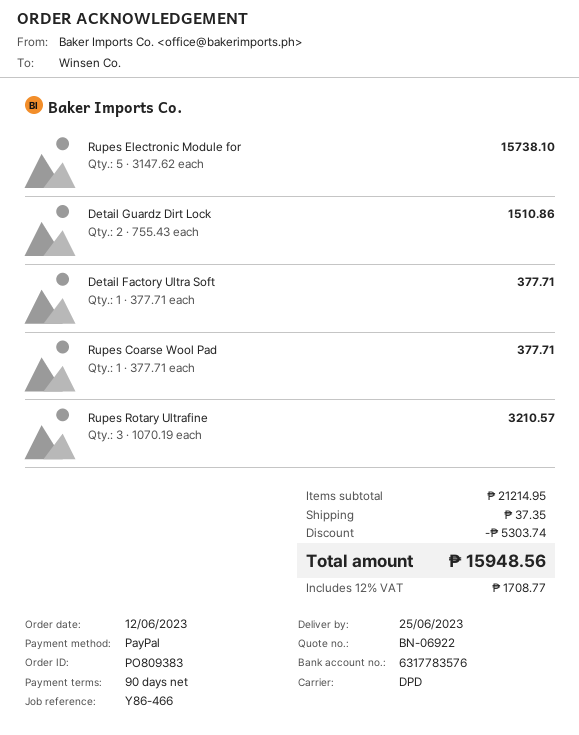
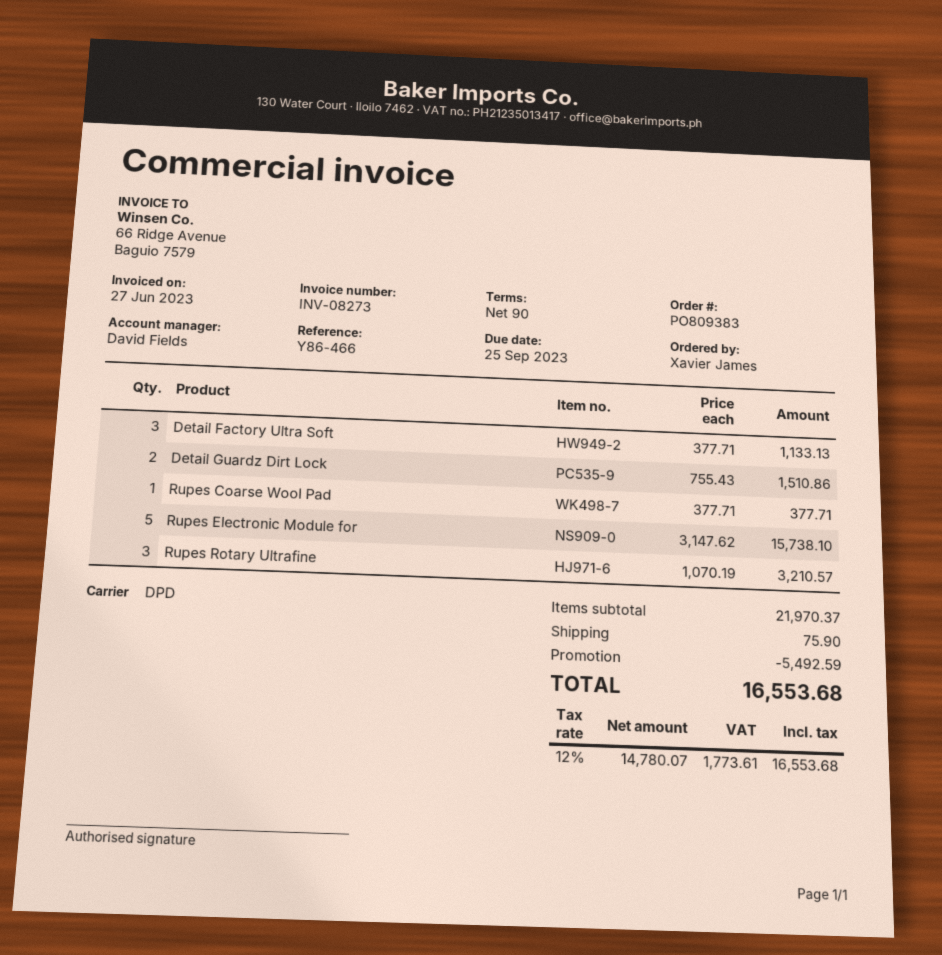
Detail Factory Ultra Soft: 1 x 377.71 = 377.71 -> 3 x 377.71 = 1133.13
subtotal: 21214.95 -> 21970.37
discount: 5303.74 -> 5492.59
shipping: 37.35 -> 75.90
tax: 12% = 1708.77 -> 12% = 1773.61
total: 15948.56 -> 16553.68

